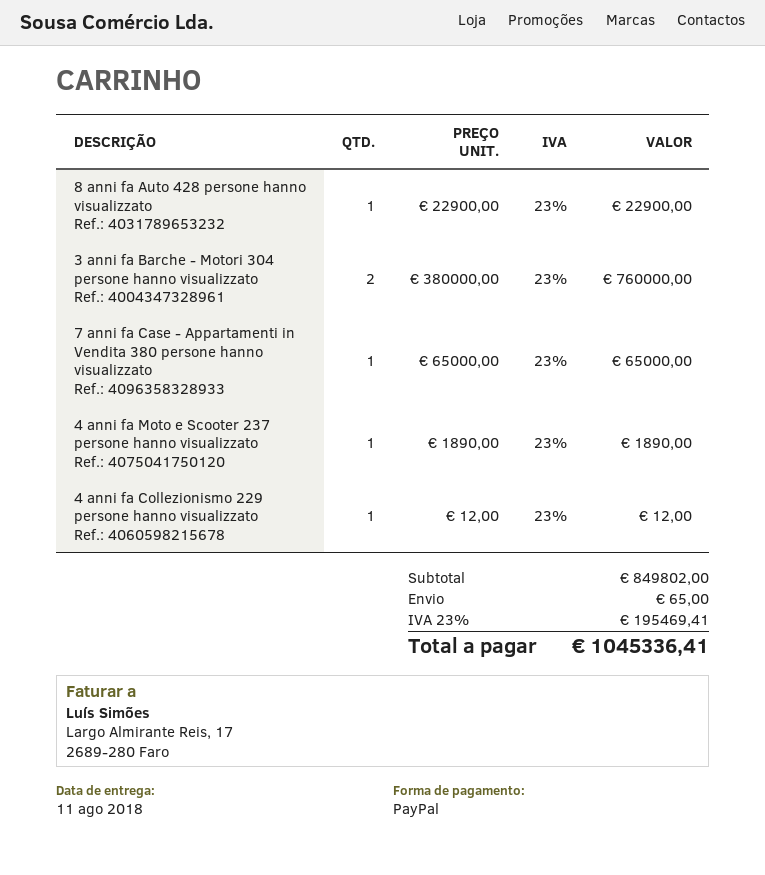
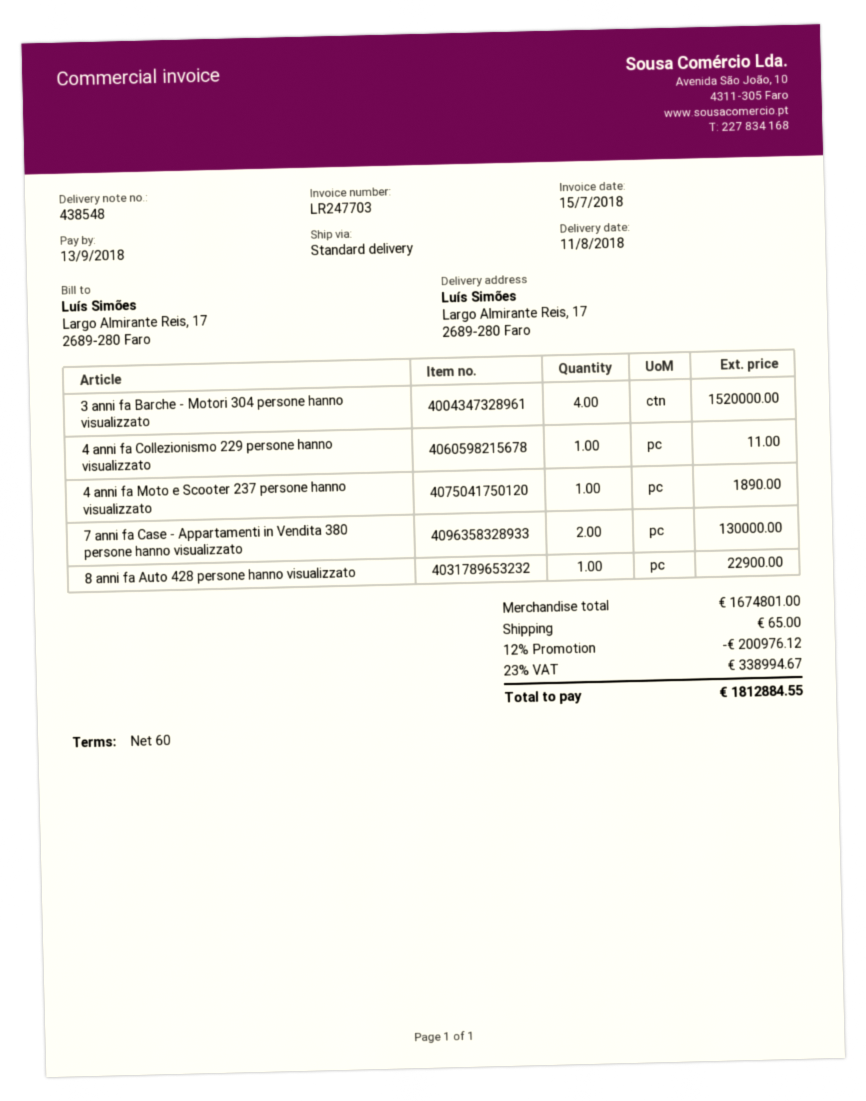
3 anni fa Barche - Motori 304 persone hanno visualizzato: 2 for 760000.00 -> 4 for 1520000.00
7 anni fa Case - Appartamenti in Vendita 380 persone hanno visualizzato: 1 for 65000.00 -> 2 for 130000.00
4 anni fa Collezionismo 229 persone hanno visualizzato: 1 for 12.00 -> 1 for 11.00
subtotal: 849802.00 -> 1674801.00
discount: none -> 12% = 200976.12
tax: 23% = 195469.41 -> 23% = 338994.67
total: 1045336.41 -> 1812884.55

